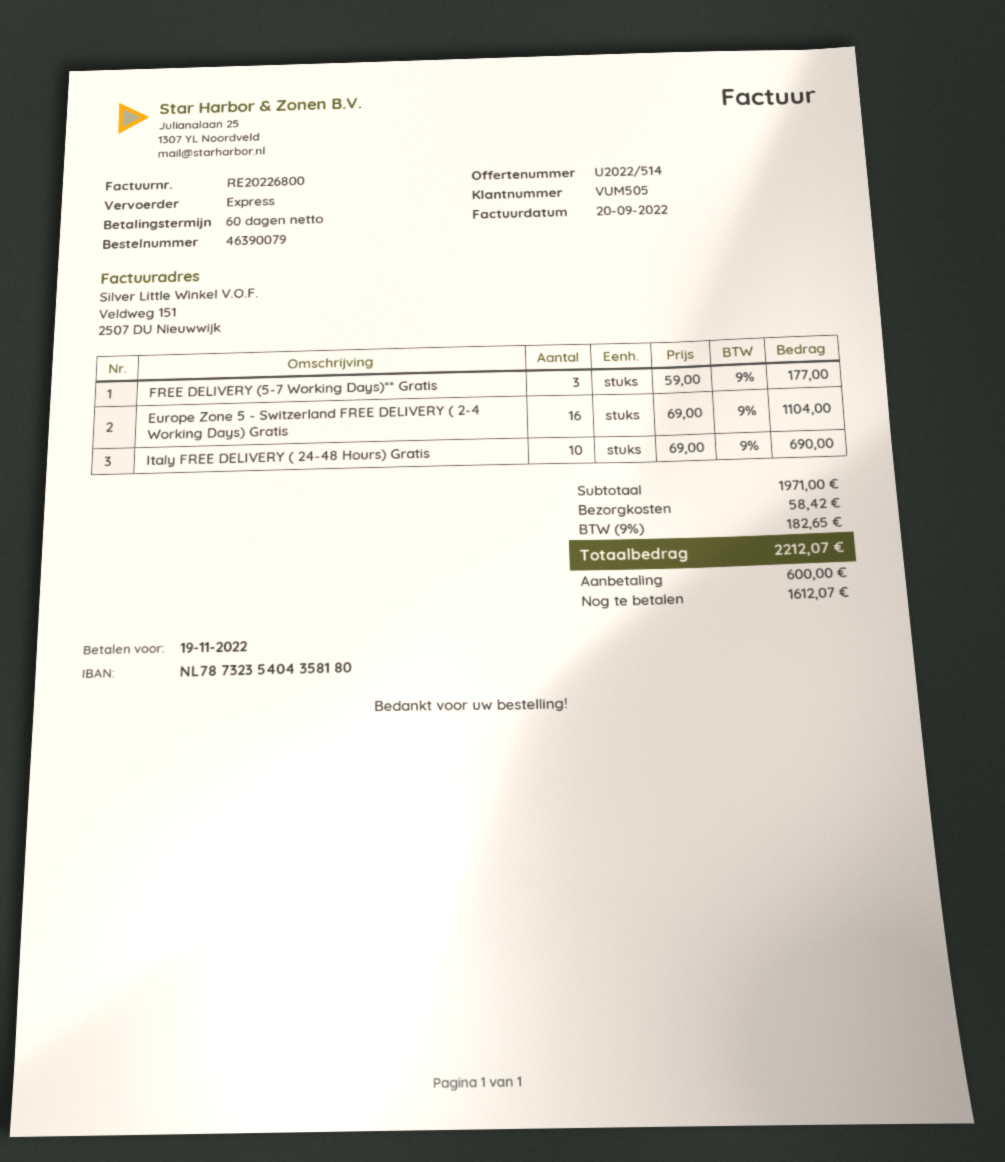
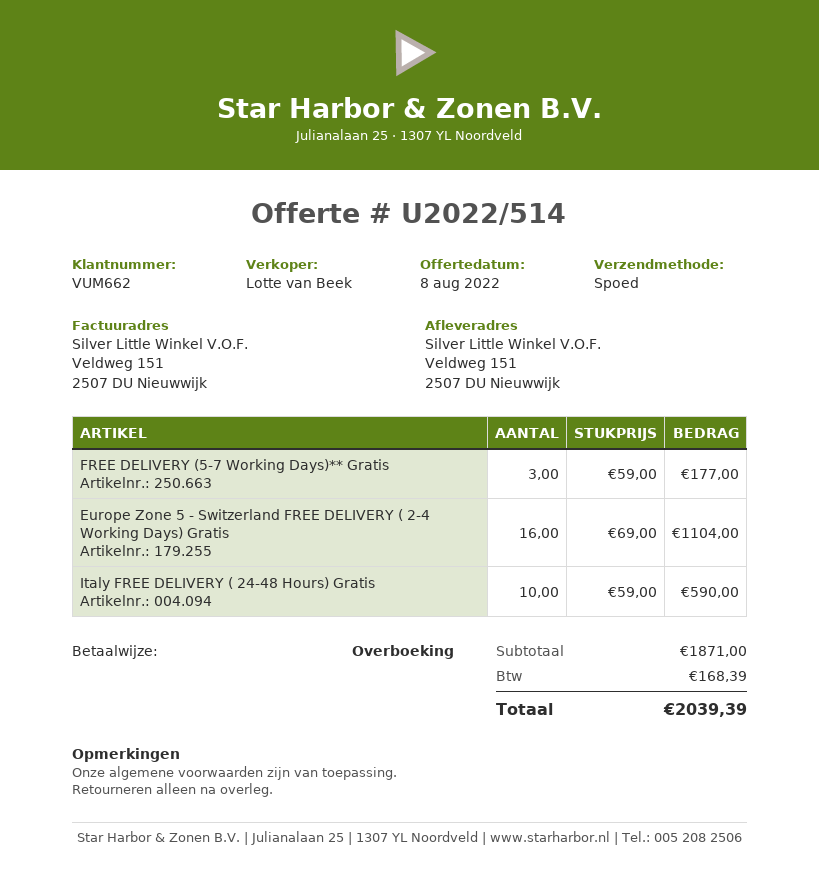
customer number: VUM505 -> VUM662
Italy FREE DELIVERY ( 24-48 Hours) Gratis: 10 x 69.00 = 690.00 -> 10 x 59.00 = 590.00
subtotal: 1971.00 -> 1871.00
shipping: 58.42 -> none
tax: 182.65 -> 168.39
total: 2212.07 -> 2039.39

